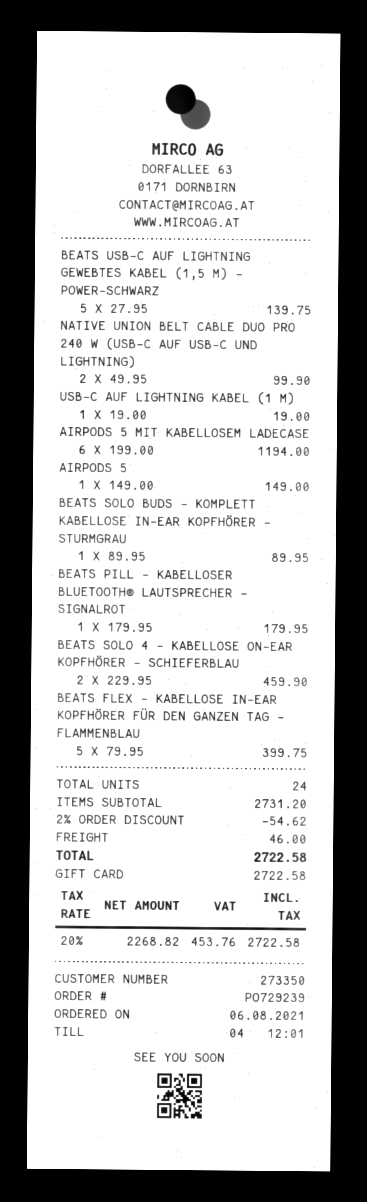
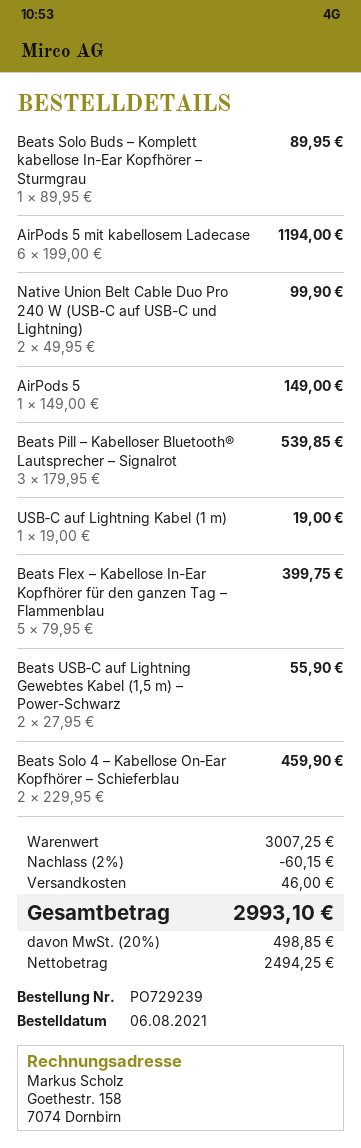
BEATS USB‑C AUF LIGHTNING GEWEBTES KABEL (1,5 M) – POWER-SCHWARZ: 5 x 27.95 = 139.75 -> 2 x 27.95 = 55.90
BEATS PILL – KABELLOSER BLUETOOTH® LAUTSPRECHER – SIGNALROT: 1 x 179.95 = 179.95 -> 3 x 179.95 = 539.85
subtotal: 2731.20 -> 3007.25
discount: 2% = 54.62 -> 2% = 60.15
net: 2268.82 -> 2494.25
tax: 20% = 453.76 -> 20% = 498.85
total: 2722.58 -> 2993.10

